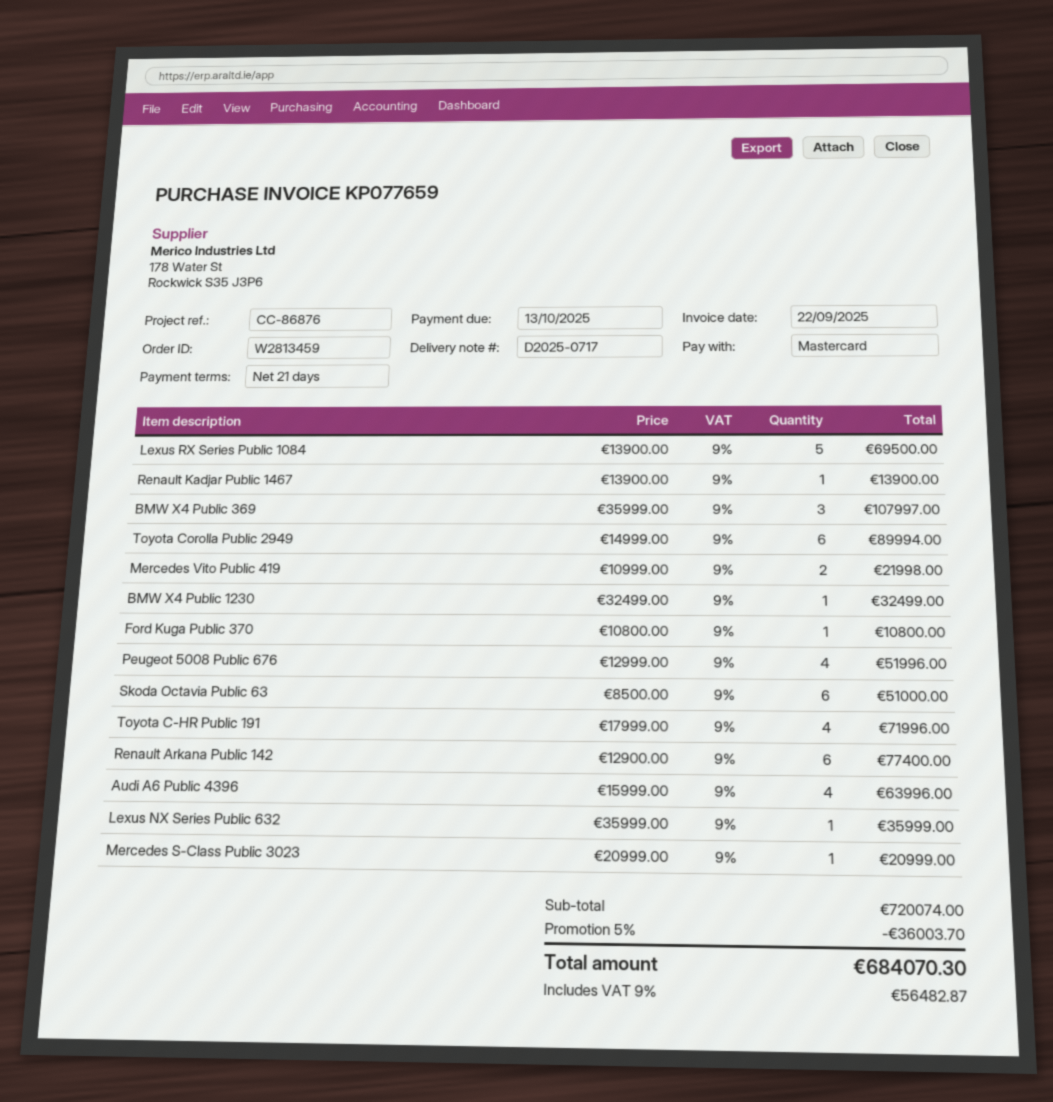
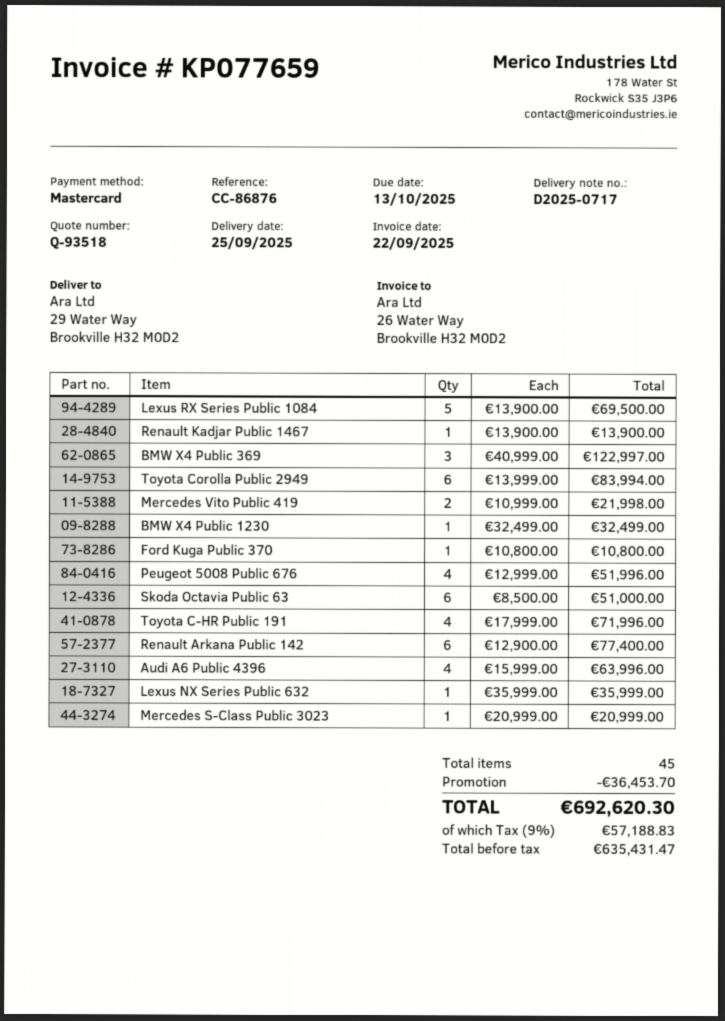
BMW X4 Public 369: 3 x 35999.00 = 107997.00 -> 3 x 40999.00 = 122997.00
Toyota Corolla Public 2949: 6 x 14999.00 = 89994.00 -> 6 x 13999.00 = 83994.00
discount: 36003.70 -> 36453.70
tax: 9% = 56482.87 -> 9% = 57188.83
total: 684070.30 -> 692620.30

